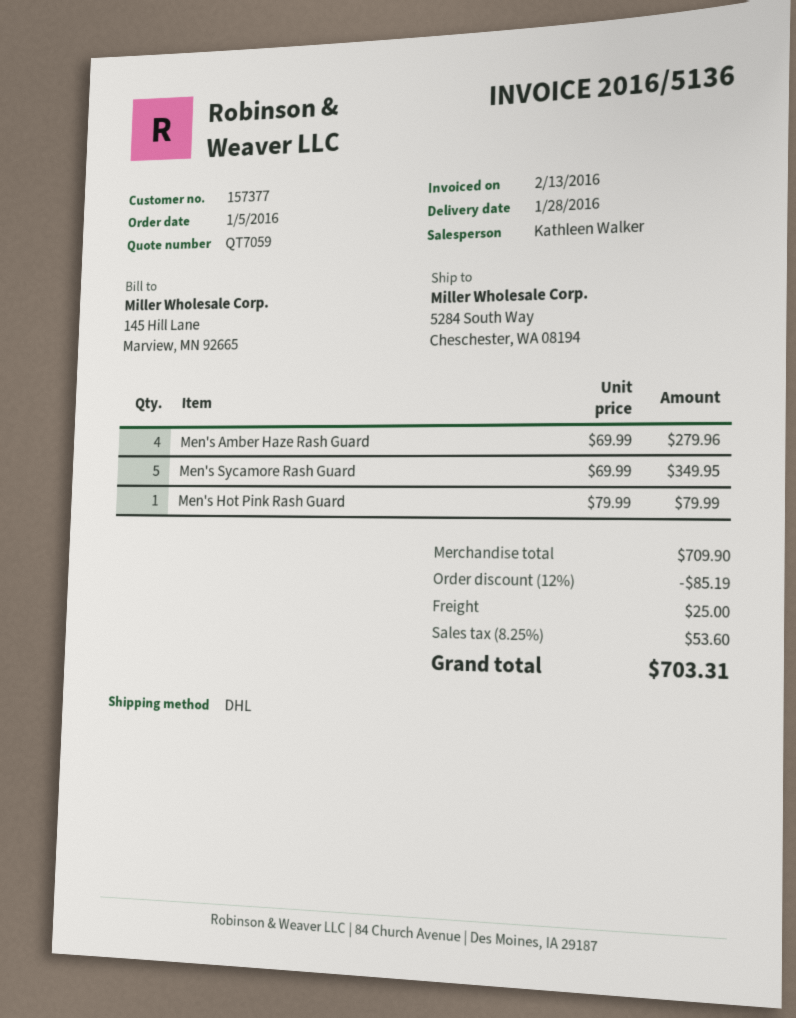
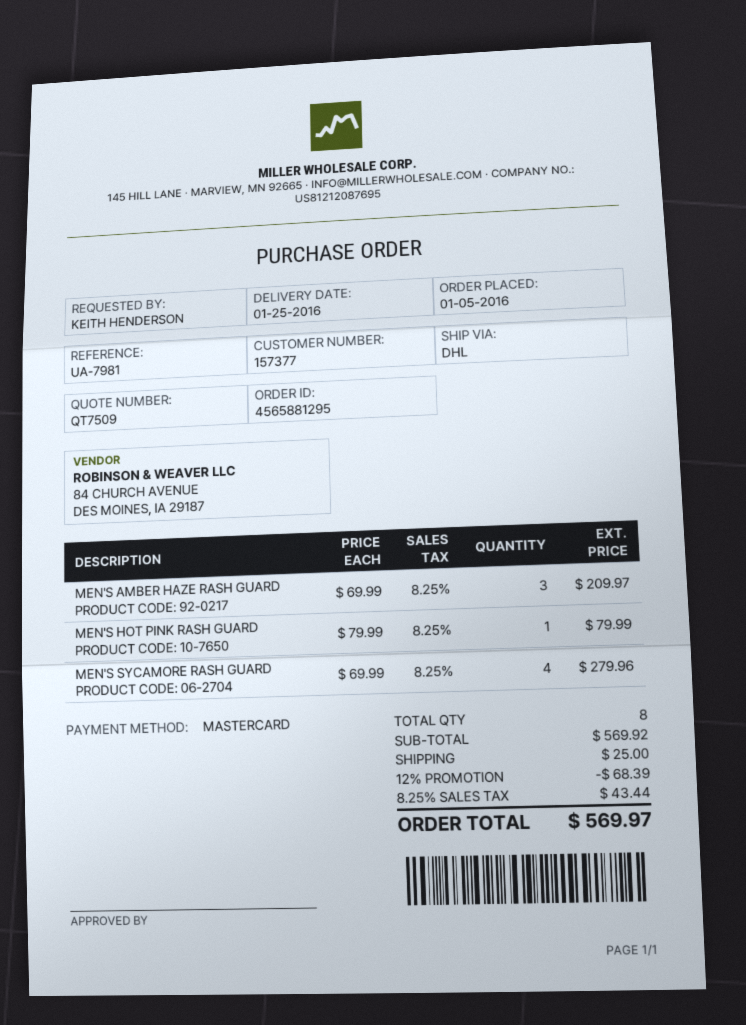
quote number: QT7059 -> QT7509
delivery date: 2016-01-28 -> 2016-01-25
Men's Amber Haze Rash Guard: 4 x 69.99 = 279.96 -> 3 x 69.99 = 209.97
Men's Sycamore Rash Guard: 5 x 69.99 = 349.95 -> 4 x 69.99 = 279.96
subtotal: 709.90 -> 569.92
discount: 12% = 85.19 -> 12% = 68.39
tax: 8.25% = 53.60 -> 8.25% = 43.44
total: 703.31 -> 569.97

